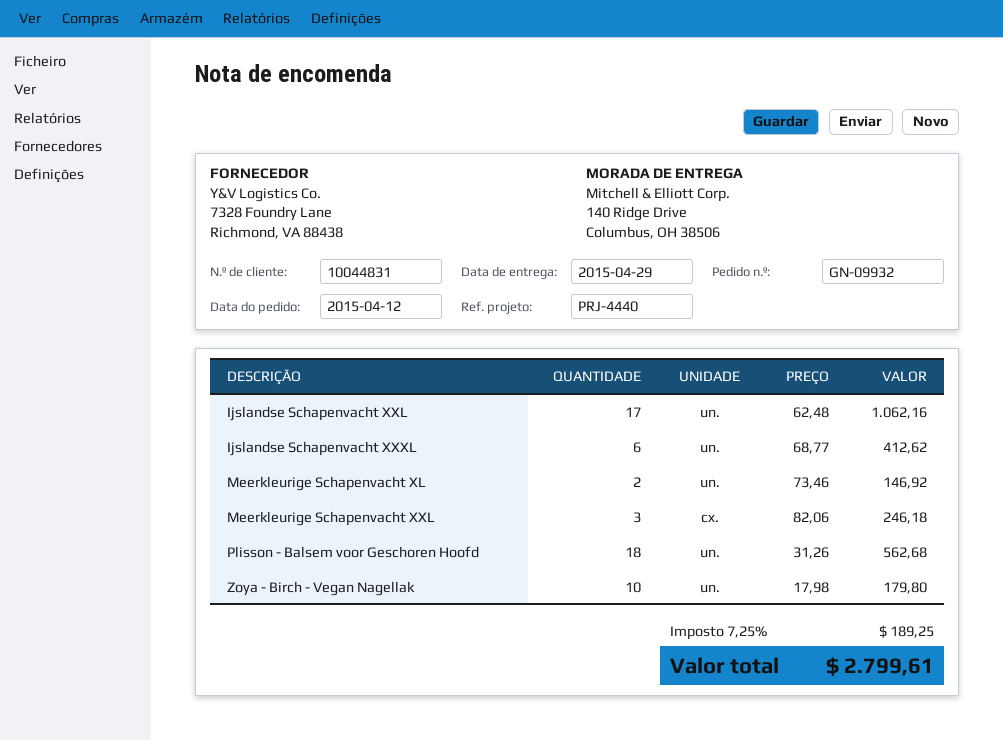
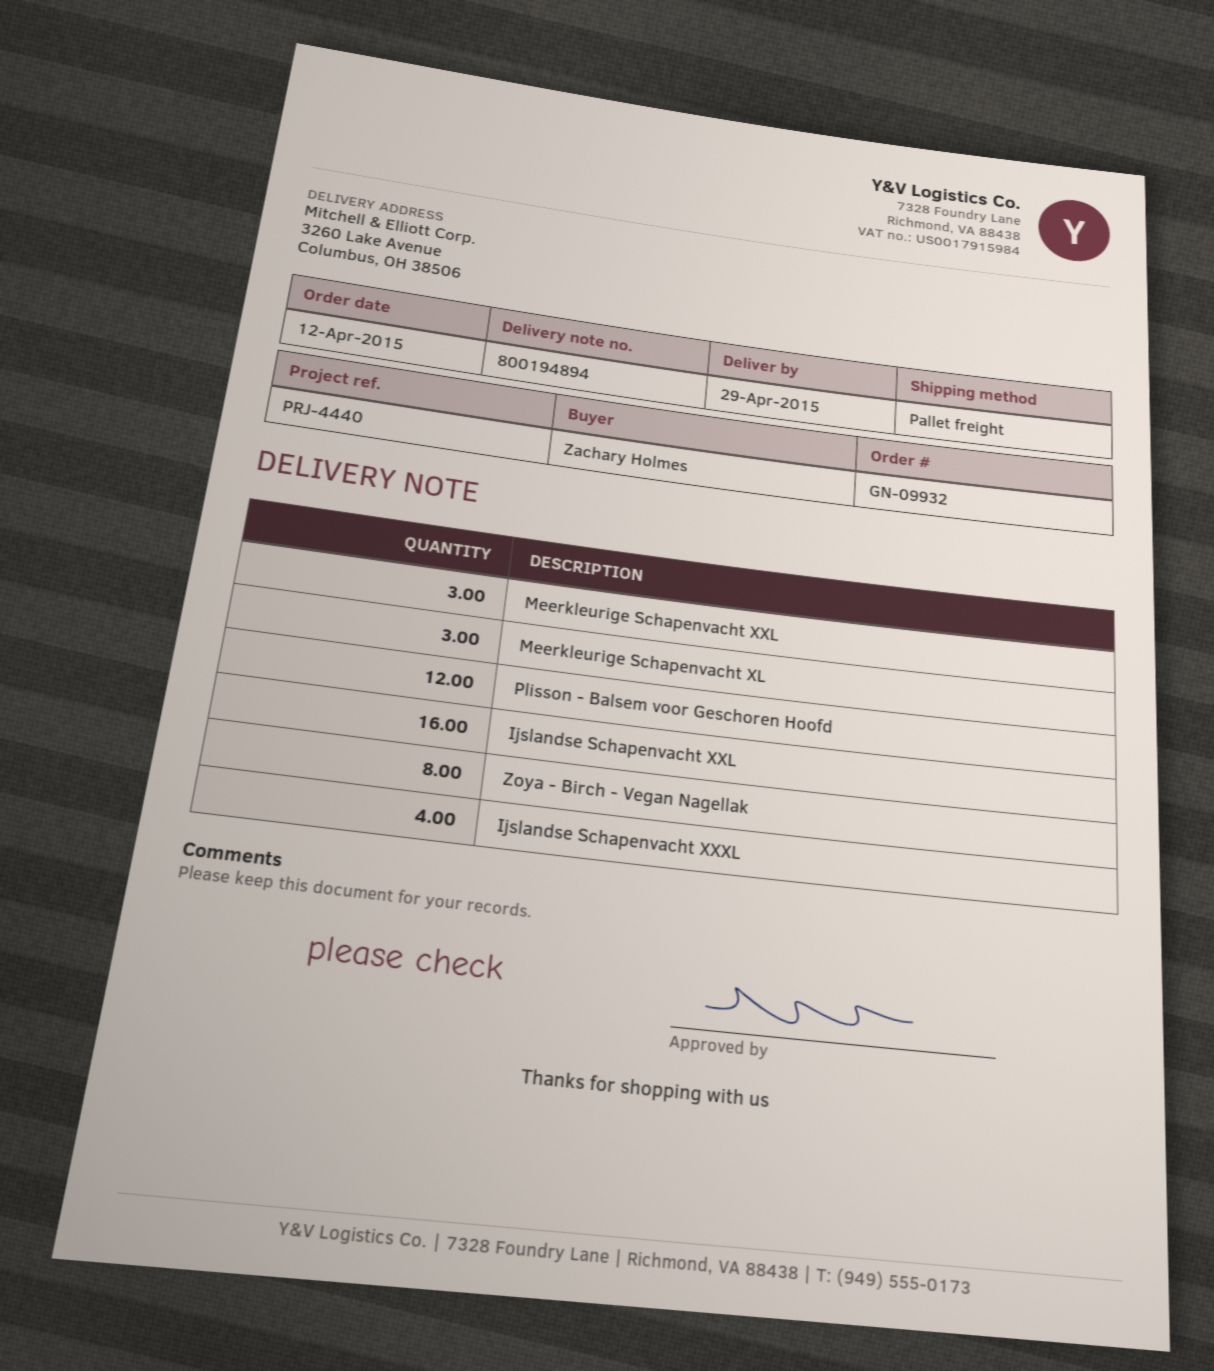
ship to: 140 Ridge Drive, Columbus, OH 38506 -> 3260 Lake Avenue, Columbus, OH 38506
Ijslandse Schapenvacht XXL: 17 -> 16
Ijslandse Schapenvacht XXXL: 6 -> 4
Meerkleurige Schapenvacht XL: 2 -> 3
Plisson - Balsem voor Geschoren Hoofd: 18 -> 12
Zoya - Birch - Vegan Nagellak: 10 -> 8

